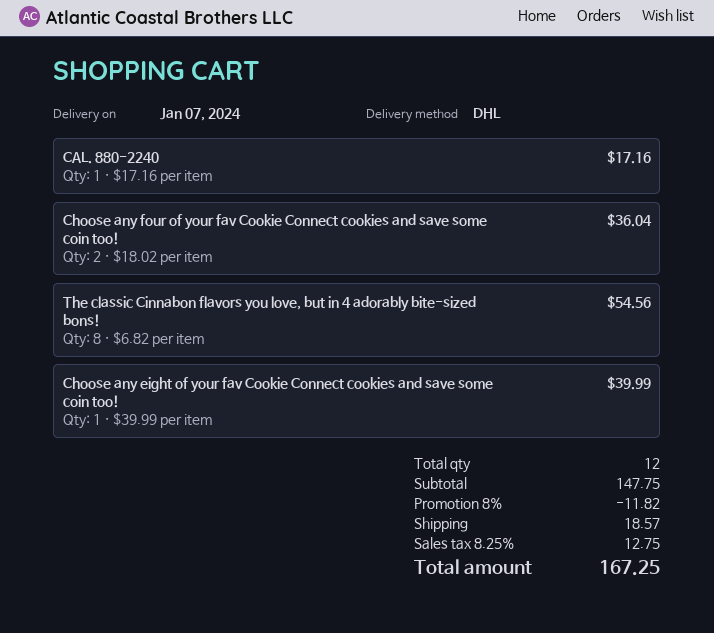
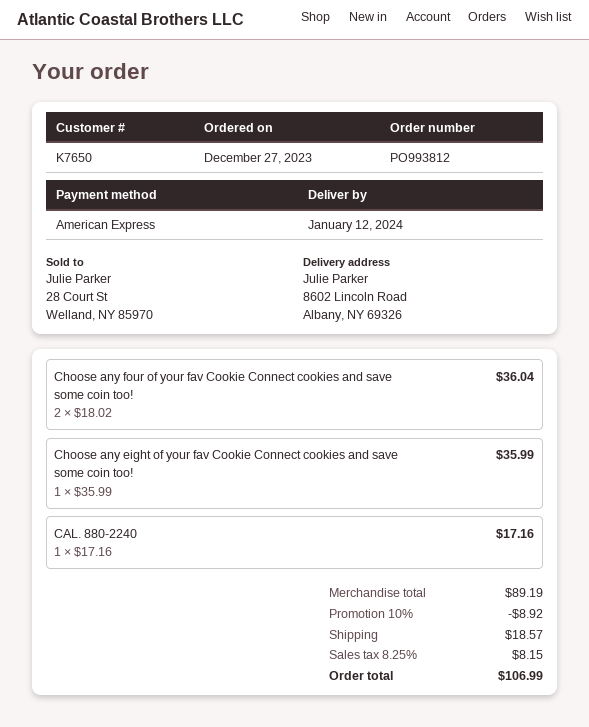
delivery date: 2024-01-07 -> 2024-01-12
The classic Cinnabon flavors you love, but in 4 adorably bite-sized bons!: 8 x 6.82 = 54.56 -> none
Choose any eight of your fav Cookie Connect cookies and save some coin too!: 1 x 39.99 = 39.99 -> 1 x 35.99 = 35.99
subtotal: 147.75 -> 89.19
discount: 8% = 11.82 -> 10% = 8.92
tax: 8.25% = 12.75 -> 8.25% = 8.15
total: 167.25 -> 106.99

